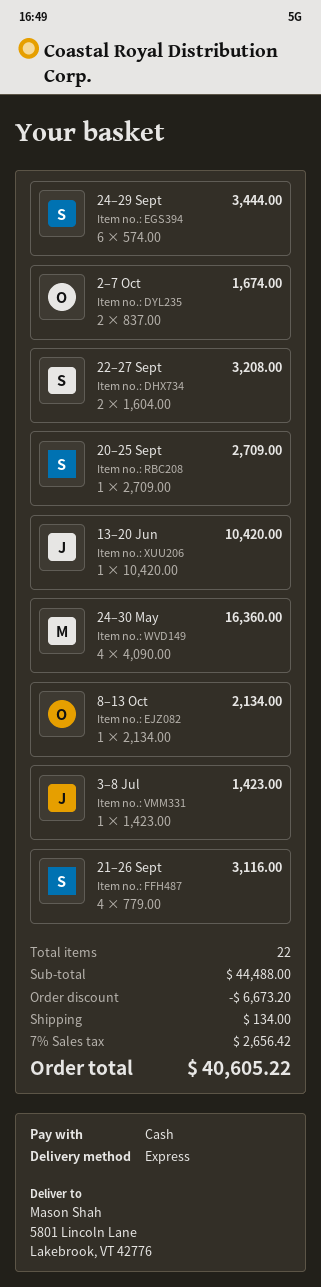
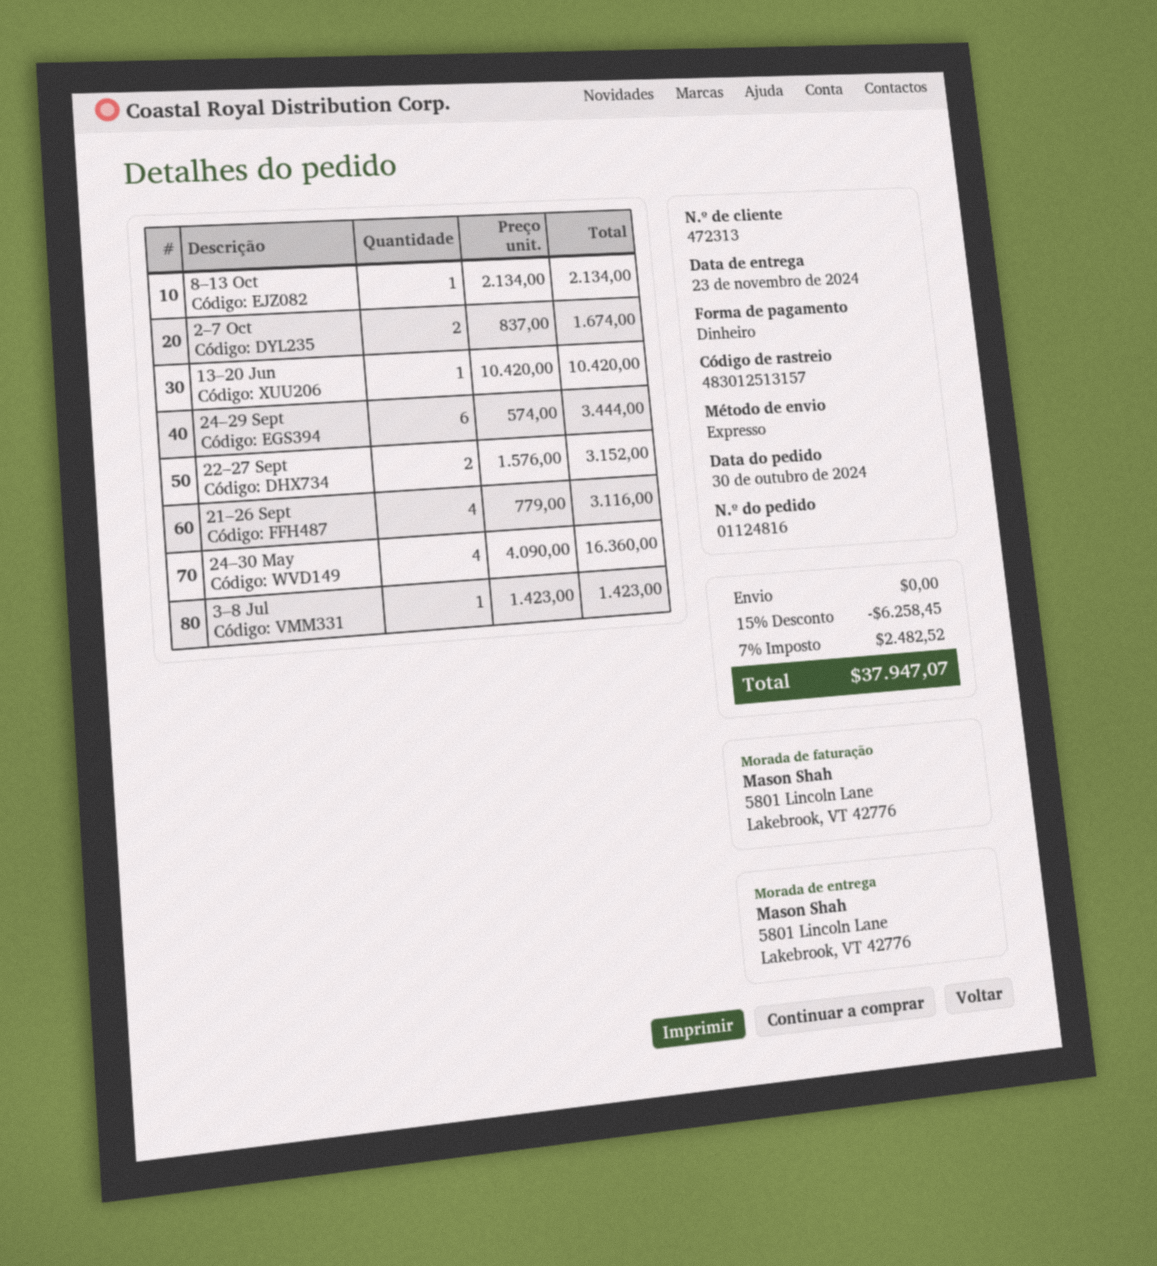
22–27 Sept: 2 x 1604.00 = 3208.00 -> 2 x 1576.00 = 3152.00
20–25 Sept: 1 x 2709.00 = 2709.00 -> none
discount: 6673.20 -> 6258.45
shipping: 134.00 -> 0.00
tax: 7% = 2656.42 -> 7% = 2482.52
total: 40605.22 -> 37947.07

